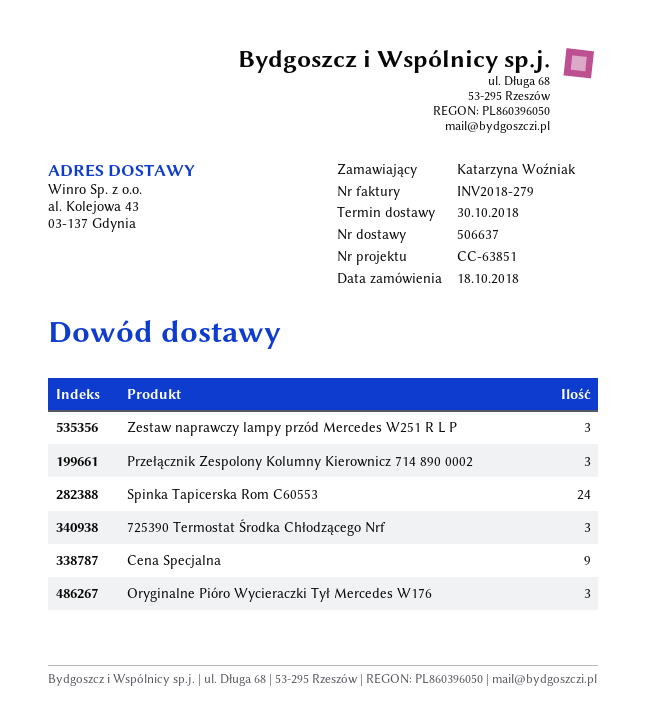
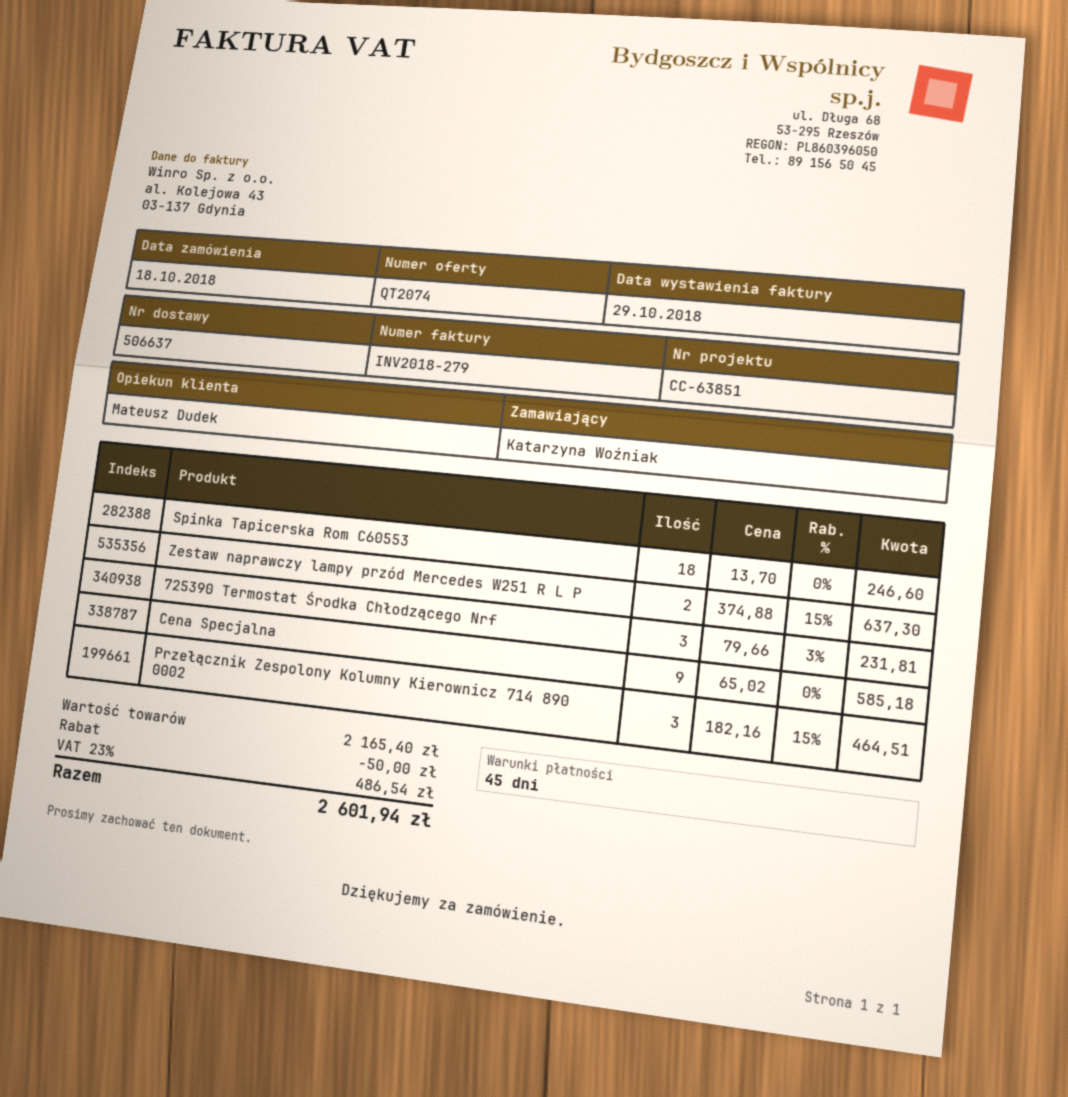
Zestaw naprawczy lampy przód Mercedes W251 R L P: 3 -> 2
Spinka Tapicerska Rom C60553: 24 -> 18
Oryginalne Pióro Wycieraczki Tył Mercedes W176: 3 -> none

